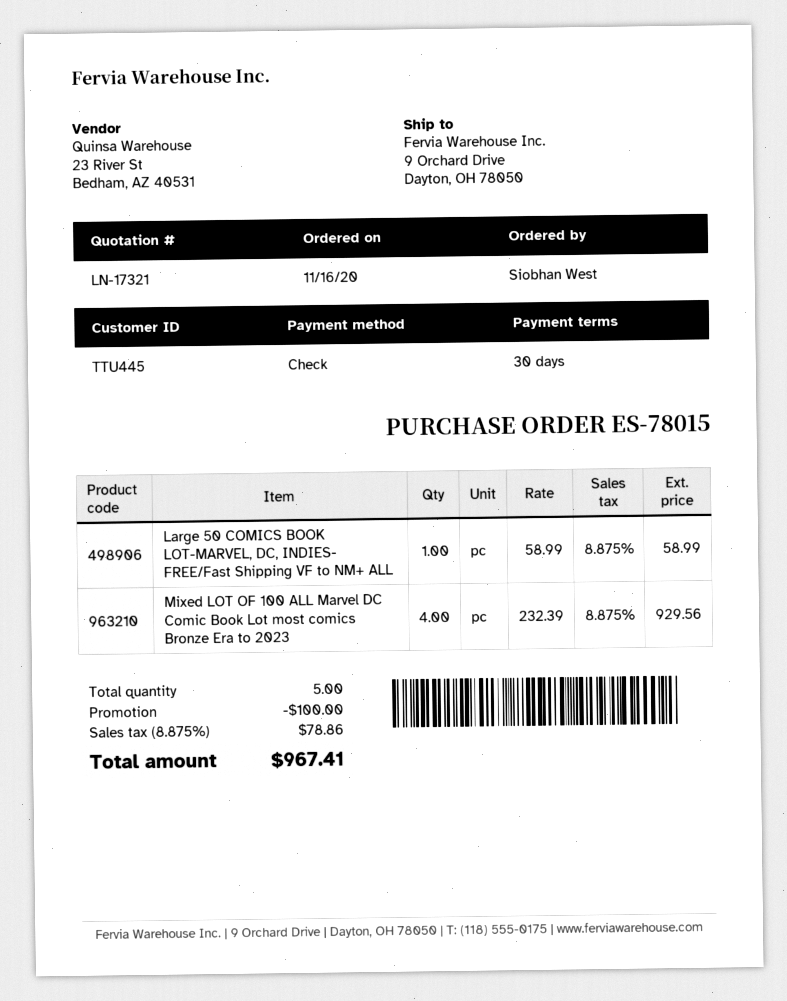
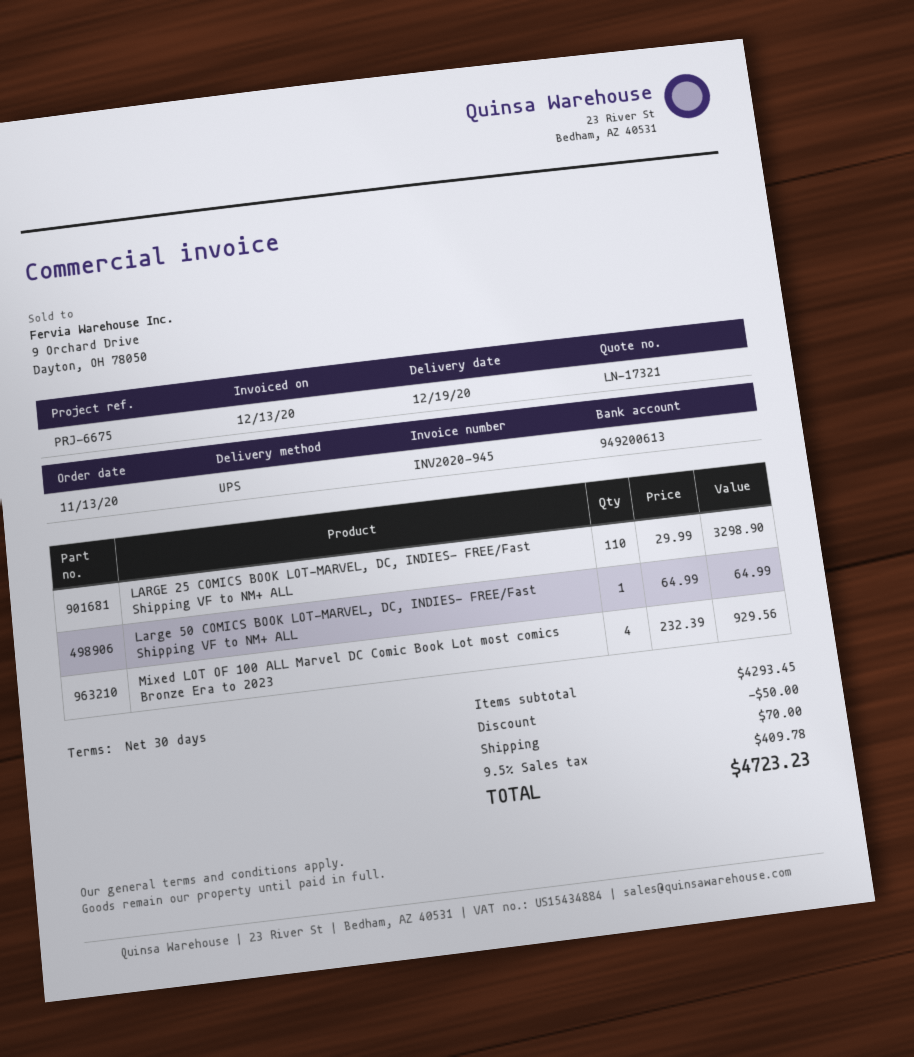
order date: 2020-11-16 -> 2020-11-13
Large 50 COMICS BOOK LOT-MARVEL, DC, INDIES- FREE/Fast Shipping VF to NM+ ALL: 1 x 58.99 = 58.99 -> 1 x 64.99 = 64.99
LARGE 25 COMICS BOOK LOT-MARVEL, DC, INDIES- FREE/Fast Shipping VF to NM+ ALL: none -> 110 x 29.99 = 3298.90
discount: 100.00 -> 50.00
shipping: none -> 70.00
tax: 8.875% = 78.86 -> 9.5% = 409.78
total: 967.41 -> 4723.23

